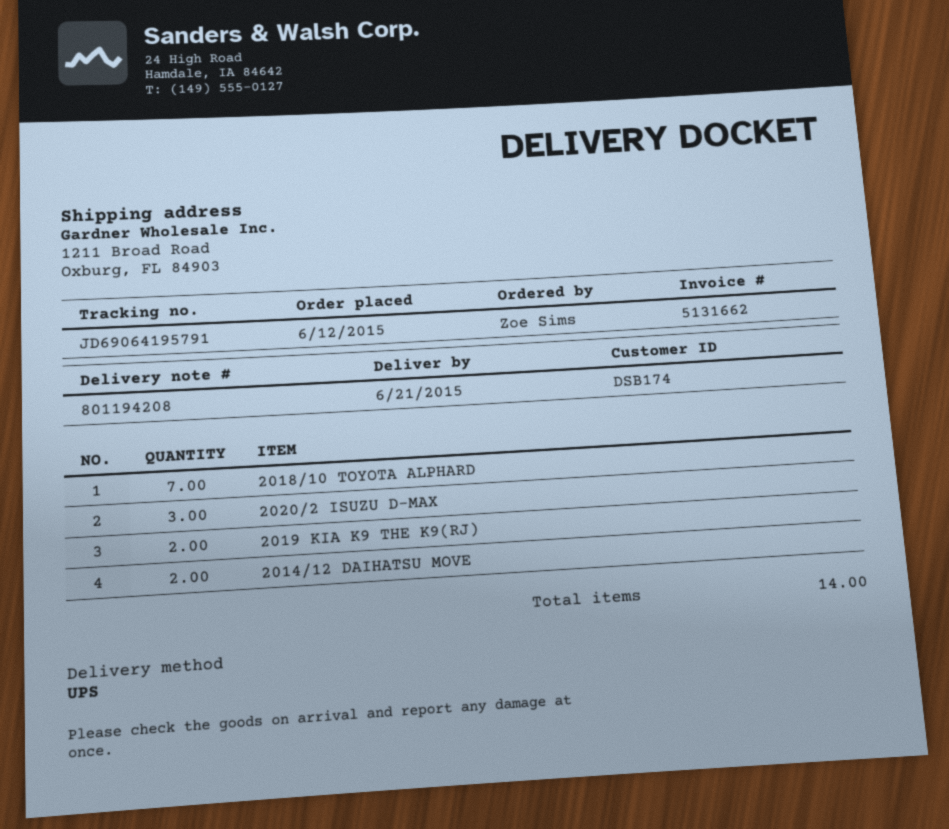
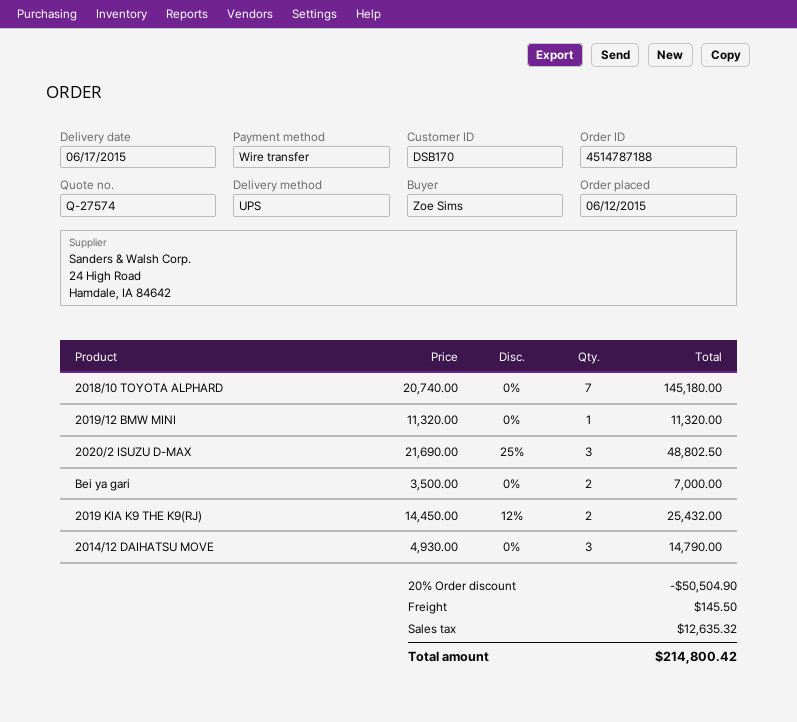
delivery date: 2015-06-21 -> 2015-06-17
customer number: DSB174 -> DSB170
2014/12 DAIHATSU MOVE: 2 -> 3
2019/12 BMW MINI: none -> 1
Bei ya gari: none -> 2

